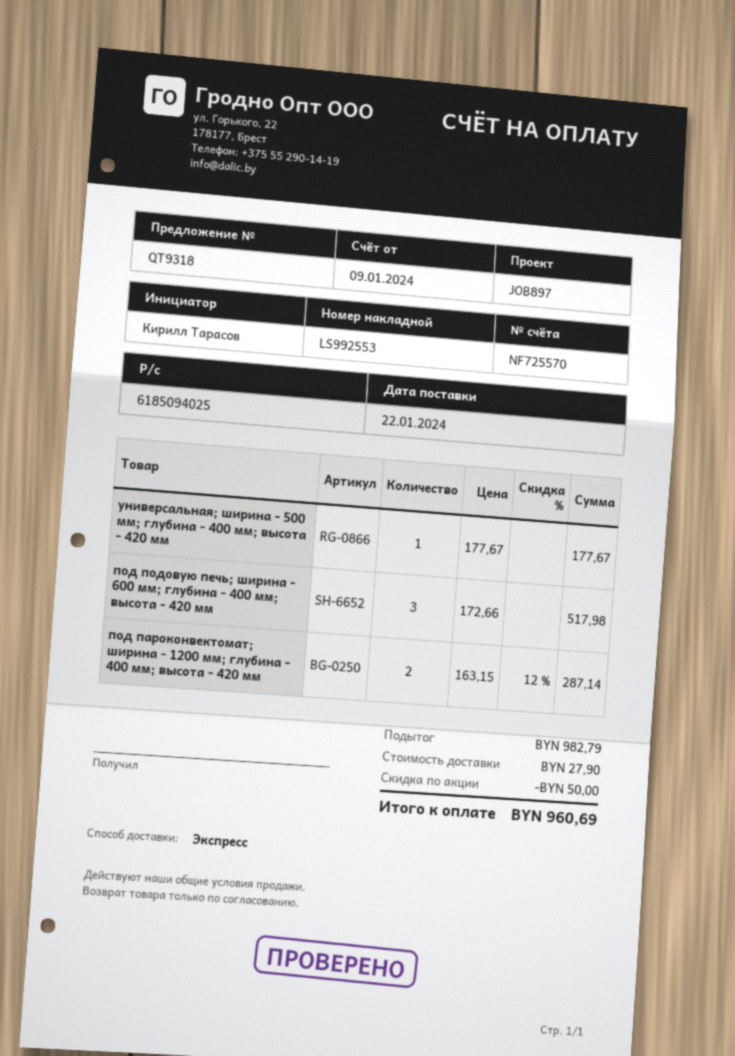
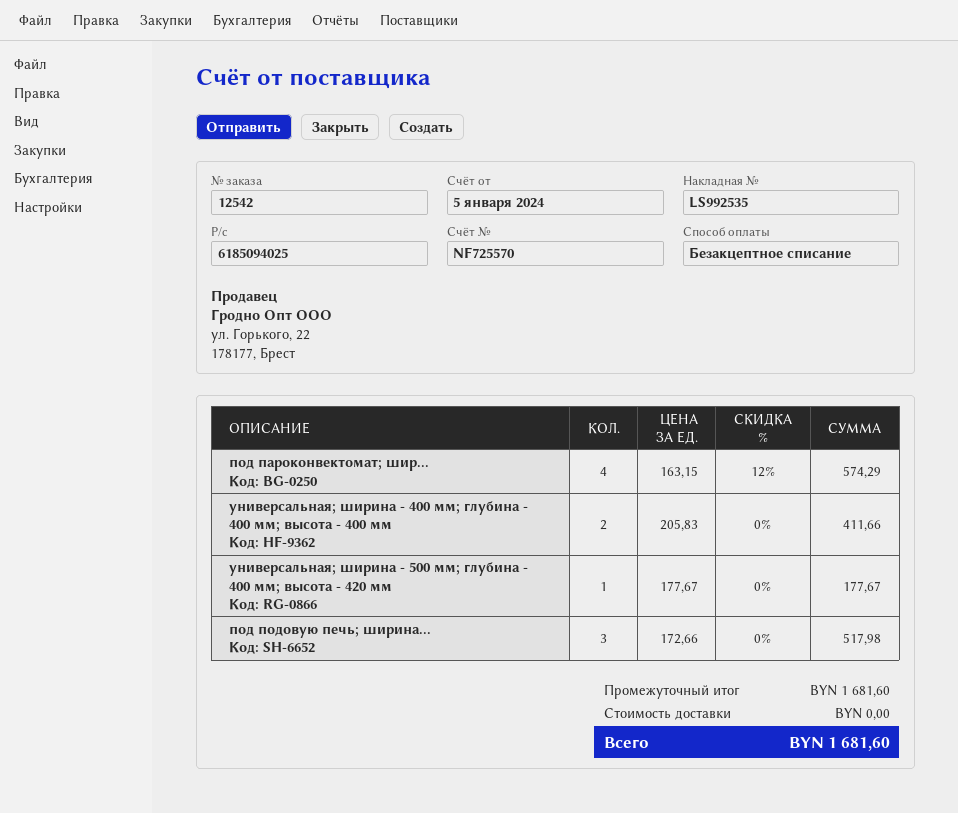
delivery note number: LS992553 -> LS992535
invoice date: 2024-01-09 -> 2024-01-05
под пароконвектомат; ширина - 1200 мм; глубина - 400 мм; высота - 420 мм: 2 x 163.15 - 12% = 287.14 -> 4 x 163.15 - 12% = 574.29
универсальная; ширина - 400 мм; глубина - 400 мм; высота - 400 мм: none -> 2 x 205.83 = 411.66
subtotal: 982.79 -> 1681.60
discount: 50.00 -> none
shipping: 27.90 -> 0.00
total: 960.69 -> 1681.60

